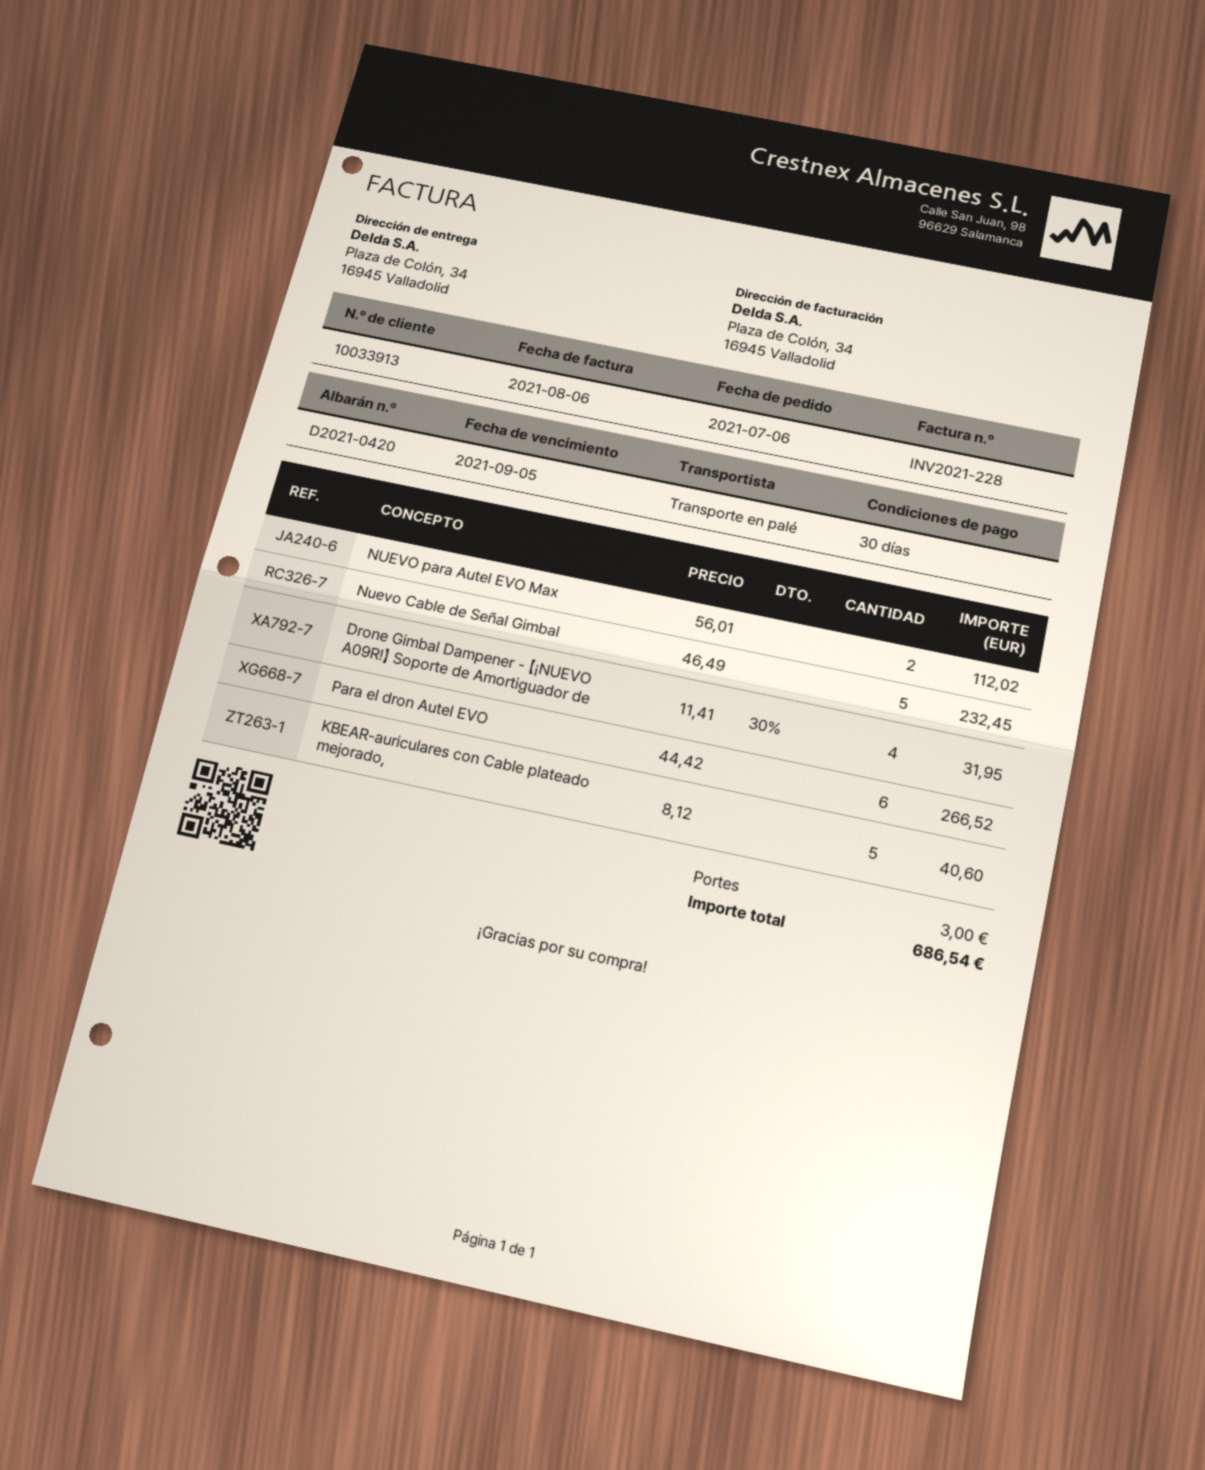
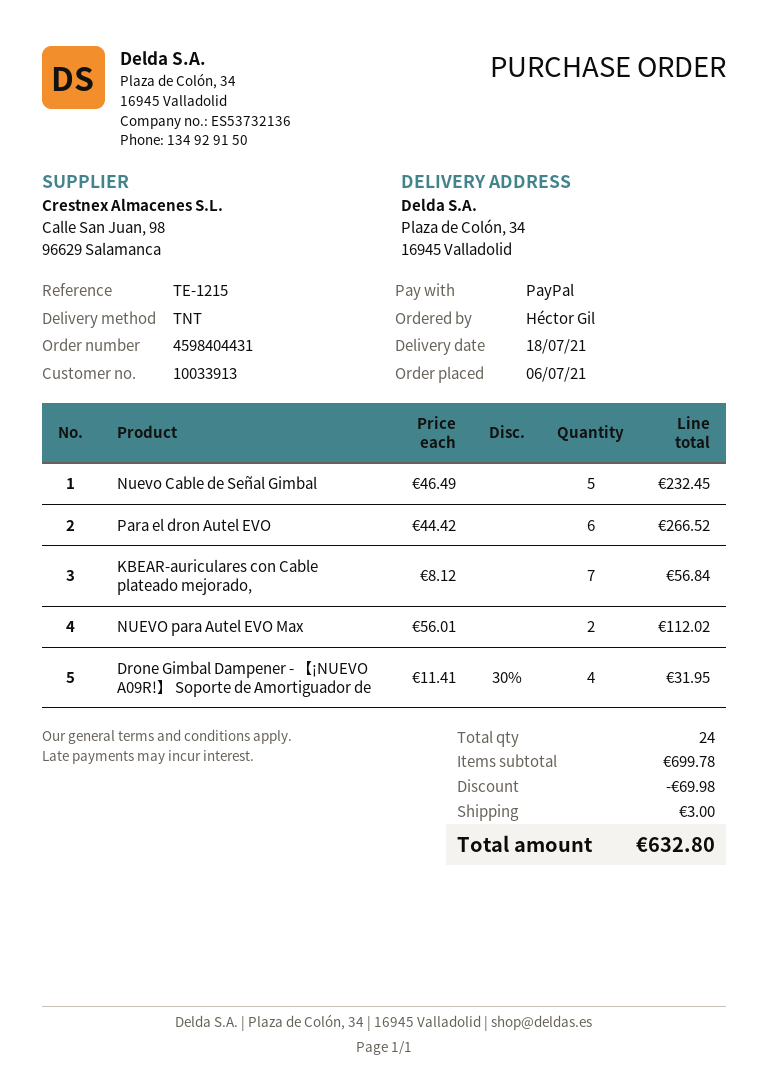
shipping method: pallet freight -> TNT
KBEAR-auriculares con Cable plateado mejorado,: 5 x 8.12 = 40.60 -> 7 x 8.12 = 56.84
discount: none -> 69.98
total: 686.54 -> 632.80

